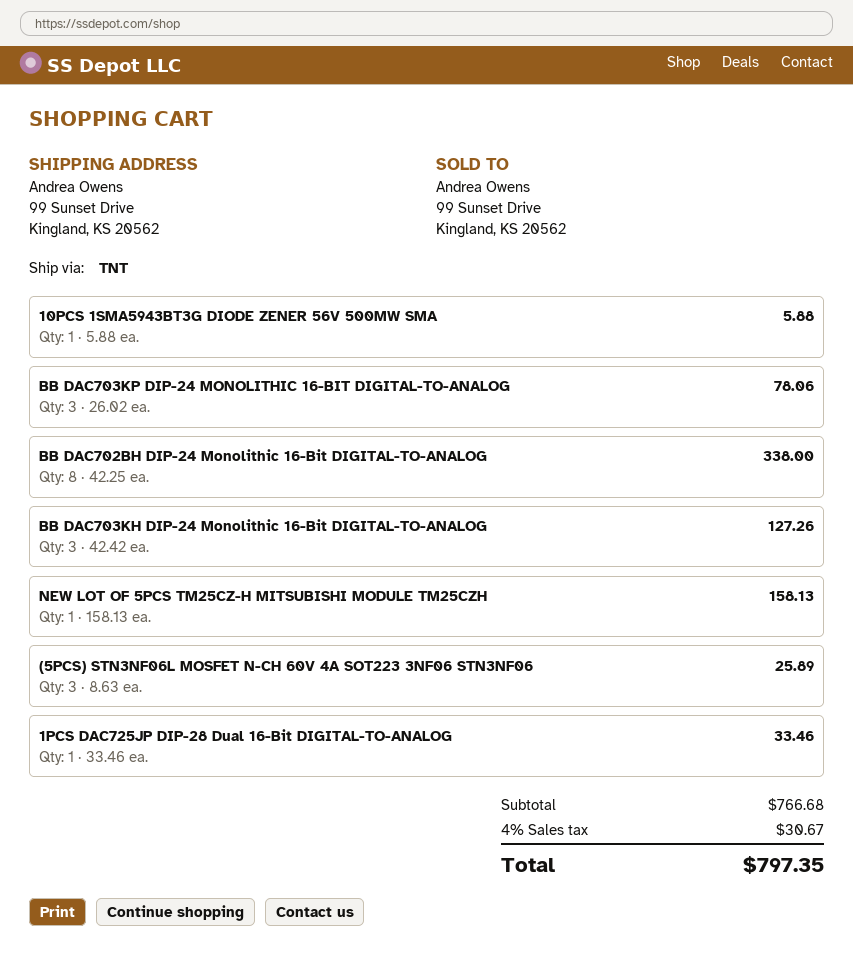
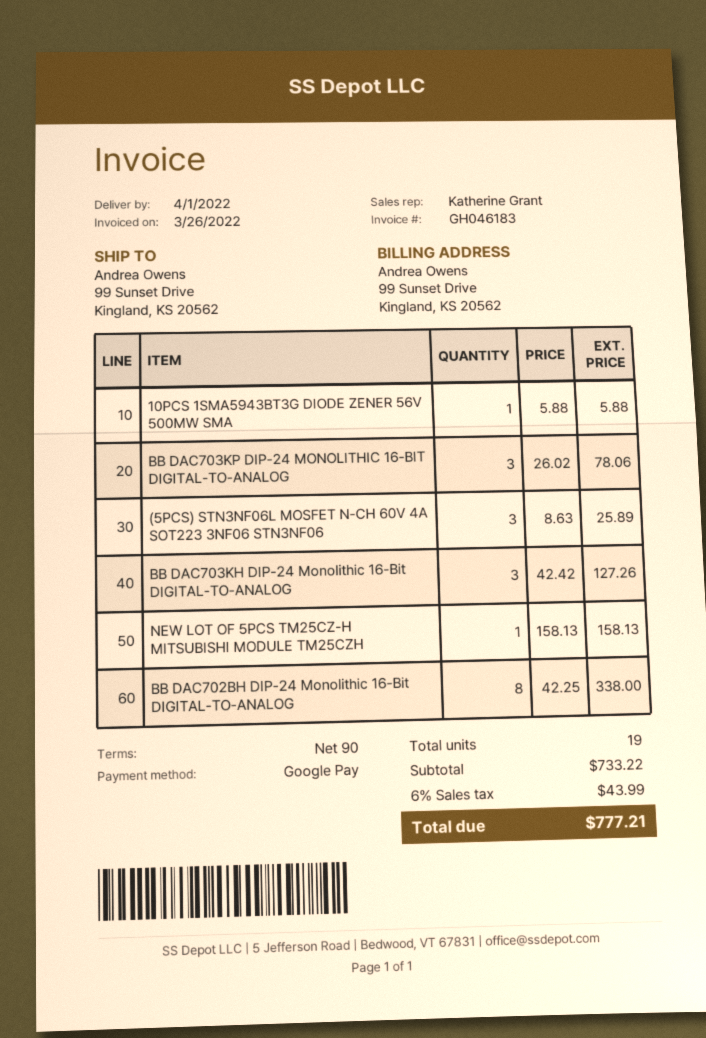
1PCS DAC725JP DIP-28 Dual 16-Bit DIGITAL-TO-ANALOG: 1 x 33.46 = 33.46 -> none
subtotal: 766.68 -> 733.22
tax: 4% = 30.67 -> 6% = 43.99
total: 797.35 -> 777.21

